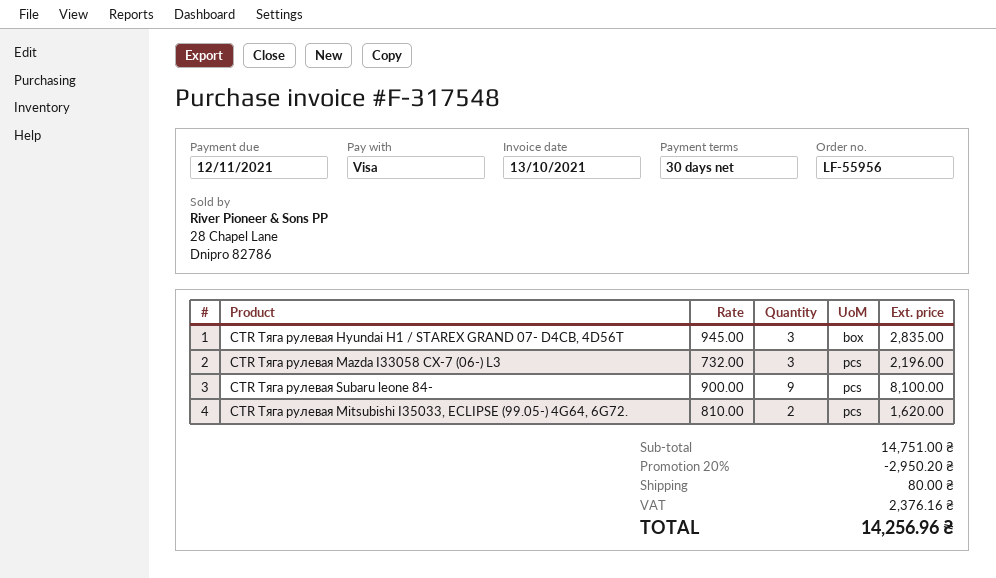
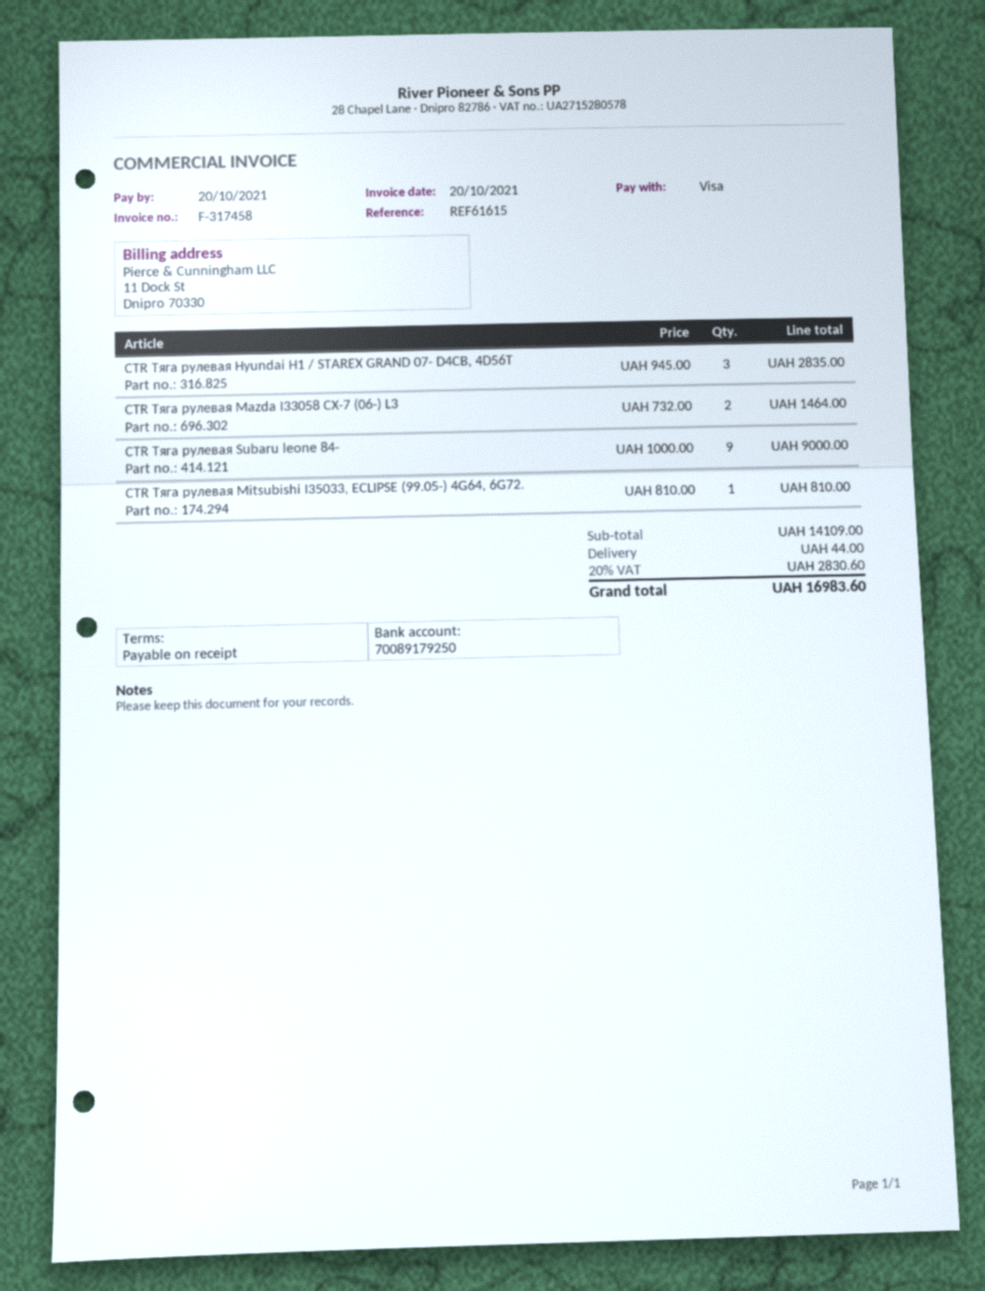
invoice number: F-317548 -> F-317458
invoice date: 2021-10-13 -> 2021-10-20
payment terms: 30 days -> on receipt
due date: 2021-11-12 -> 2021-10-20
CTR Тяга рулевая Mazda I33058 CX-7 (06-) L3: 3 x 732.00 = 2196.00 -> 2 x 732.00 = 1464.00
CTR Тяга рулевая Subaru leone 84-: 9 x 900.00 = 8100.00 -> 9 x 1000.00 = 9000.00
CTR Тяга рулевая Mitsubishi I35033, ECLIPSE (99.05-) 4G64, 6G72.: 2 x 810.00 = 1620.00 -> 1 x 810.00 = 810.00
subtotal: 14751.00 -> 14109.00
discount: 20% = 2950.20 -> none
shipping: 80.00 -> 44.00
tax: 2376.16 -> 2830.60
total: 14256.96 -> 16983.60

